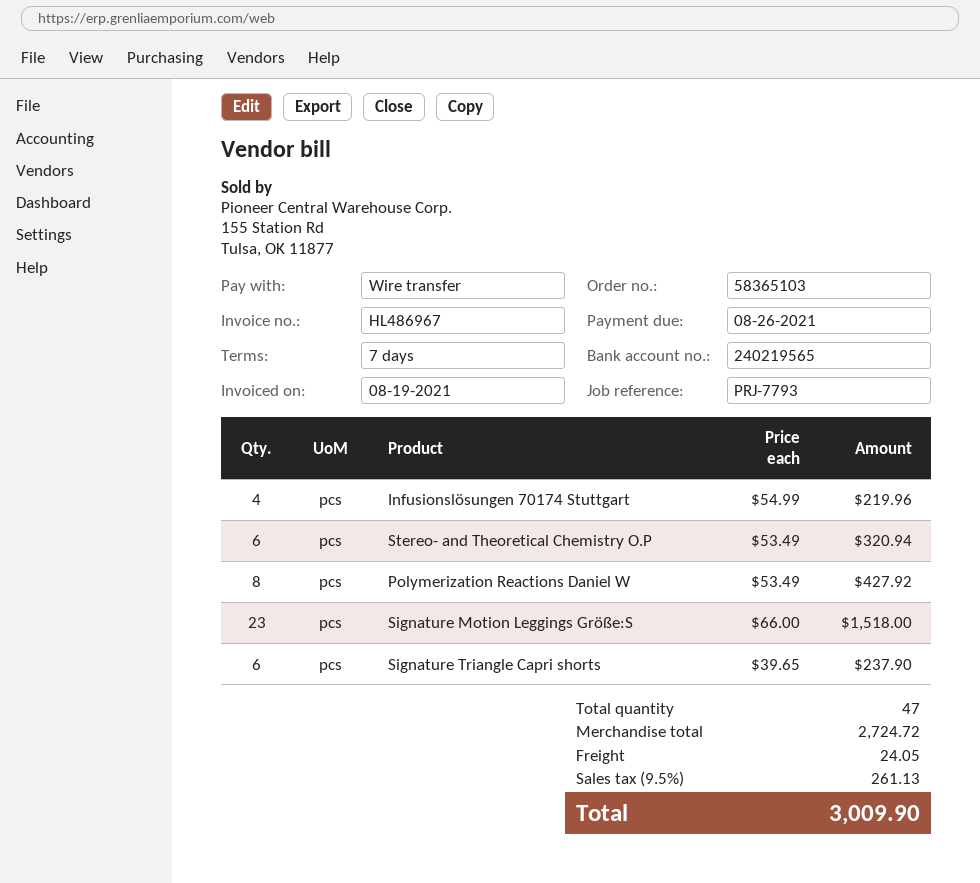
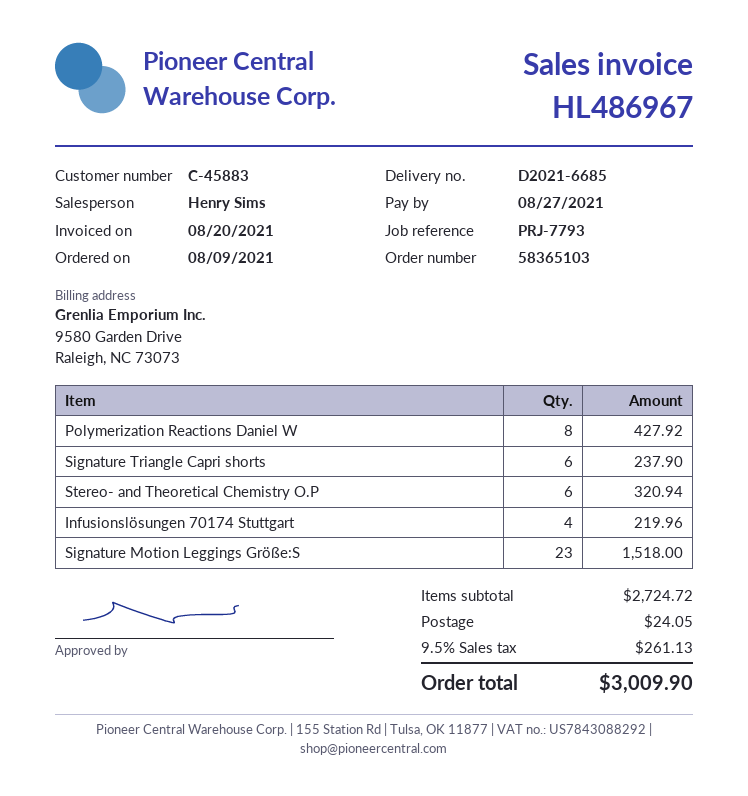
invoice date: 2021-08-19 -> 2021-08-20
due date: 2021-08-26 -> 2021-08-27

